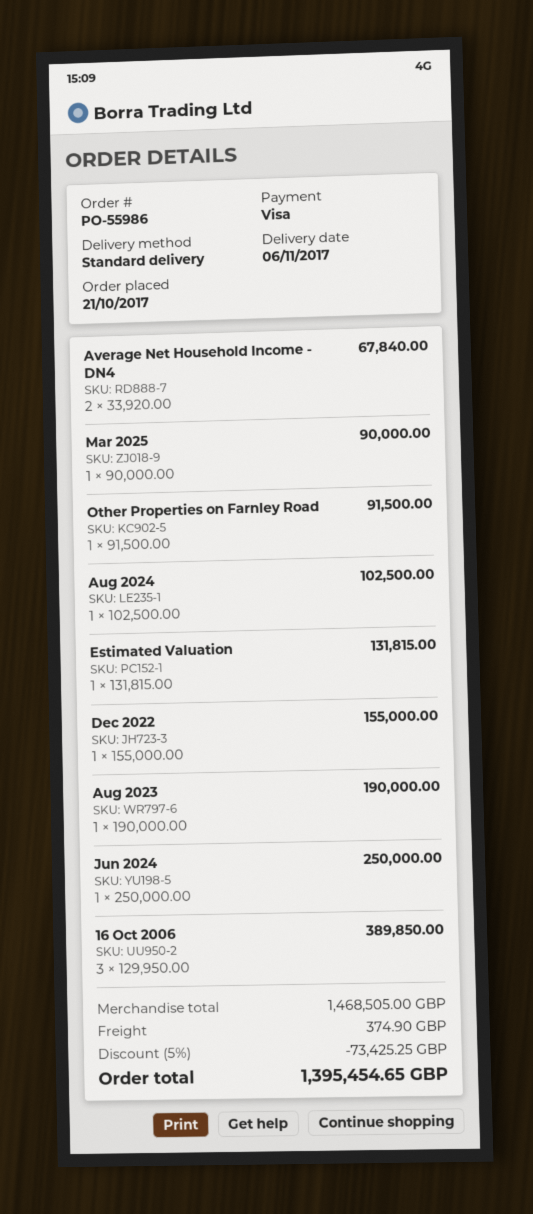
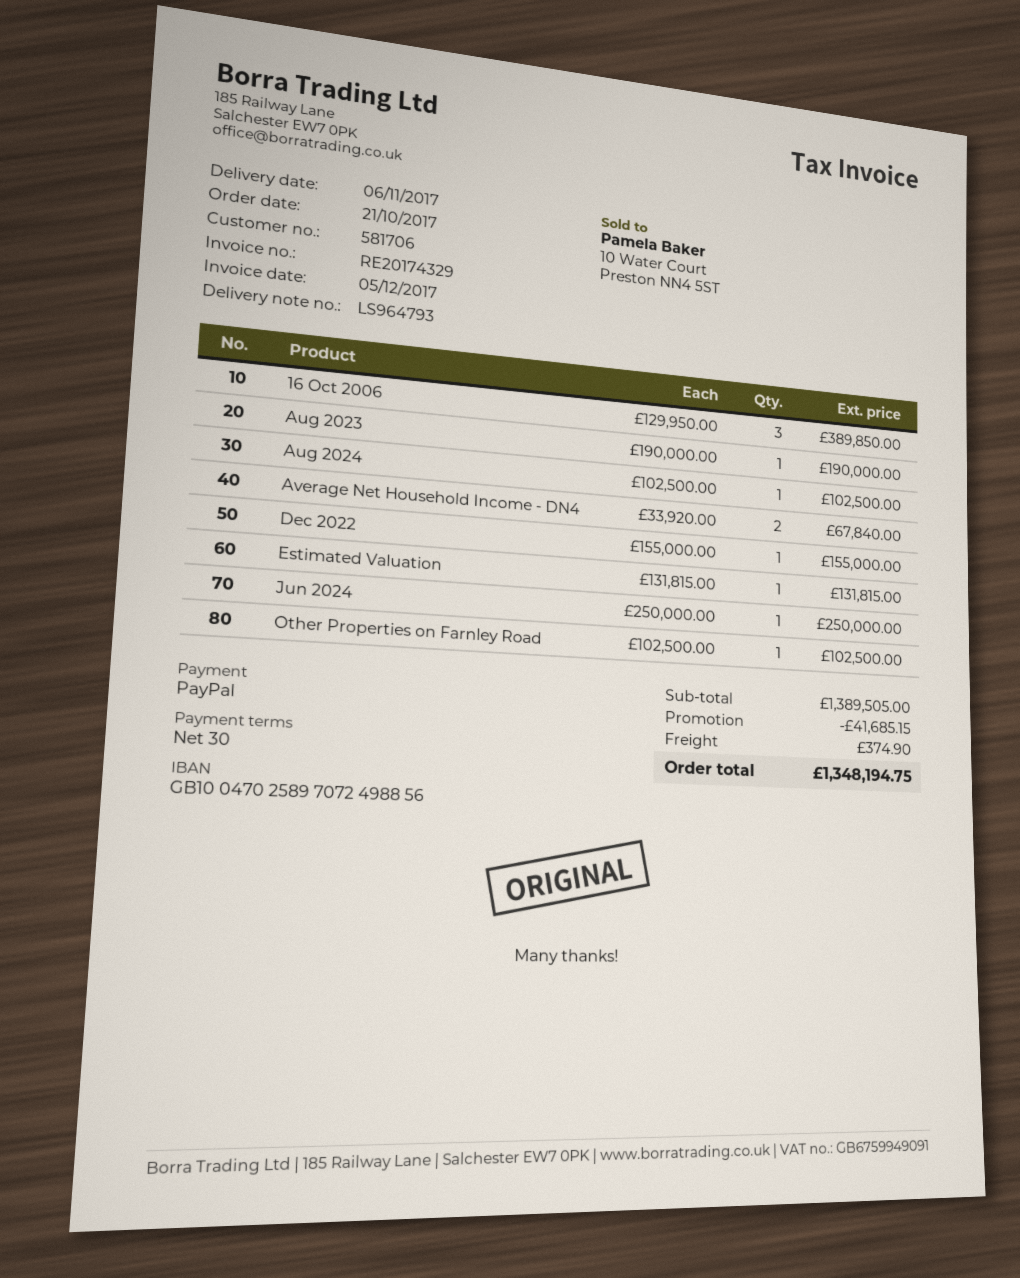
payment method: Visa -> PayPal
Mar 2025: 1 x 90000.00 = 90000.00 -> none
Other Properties on Farnley Road: 1 x 91500.00 = 91500.00 -> 1 x 102500.00 = 102500.00
subtotal: 1468505.00 -> 1389505.00
discount: 73425.25 -> 41685.15
total: 1395454.65 -> 1348194.75

